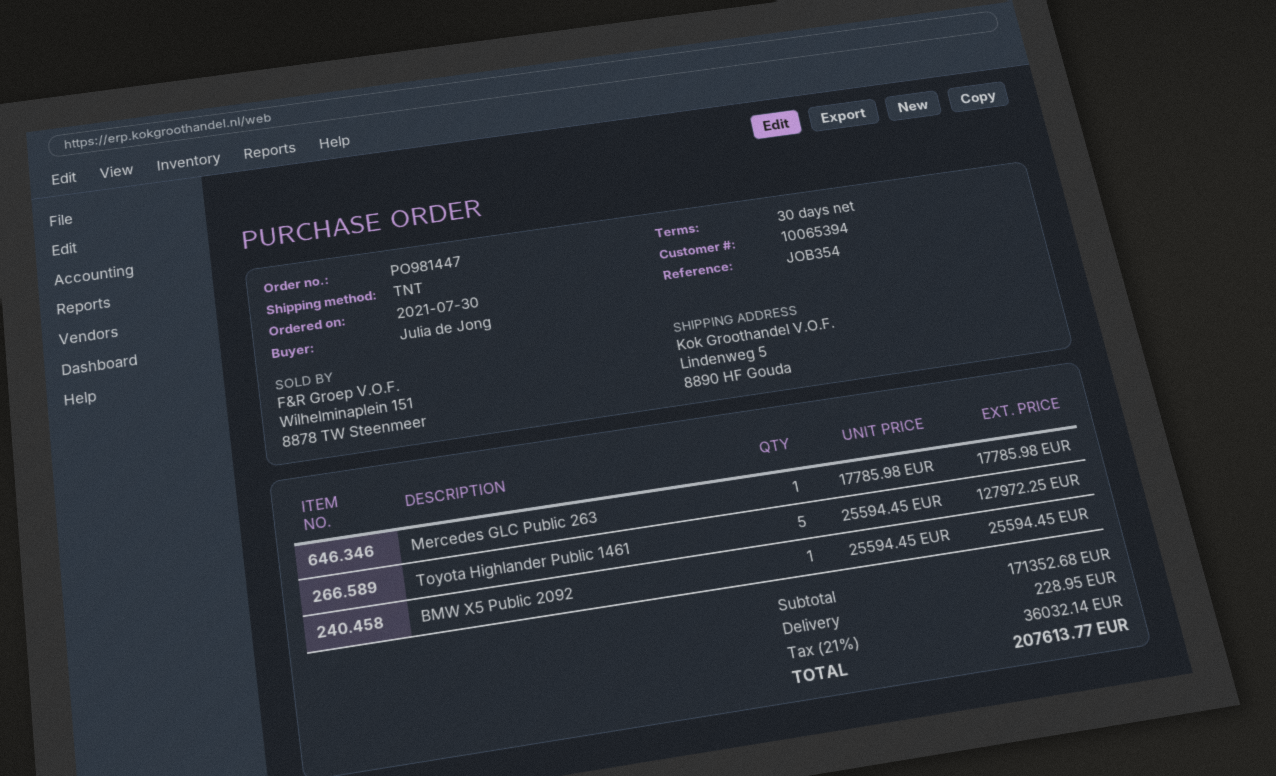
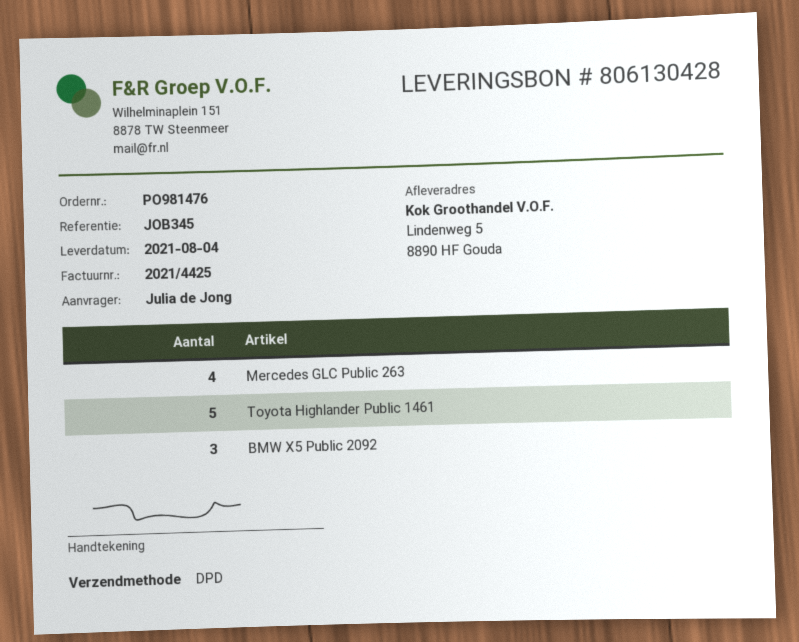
order number: PO981447 -> PO981476
reference: JOB354 -> JOB345
shipping method: TNT -> DPD
Mercedes GLC Public 263: 1 -> 4
BMW X5 Public 2092: 1 -> 3

